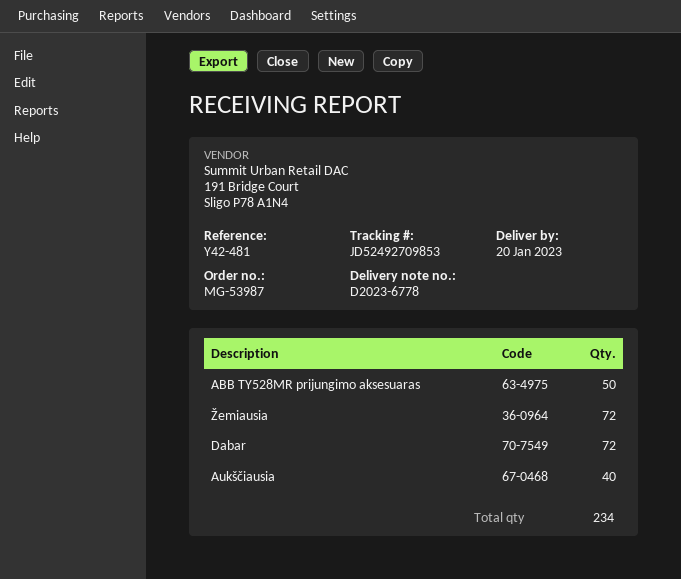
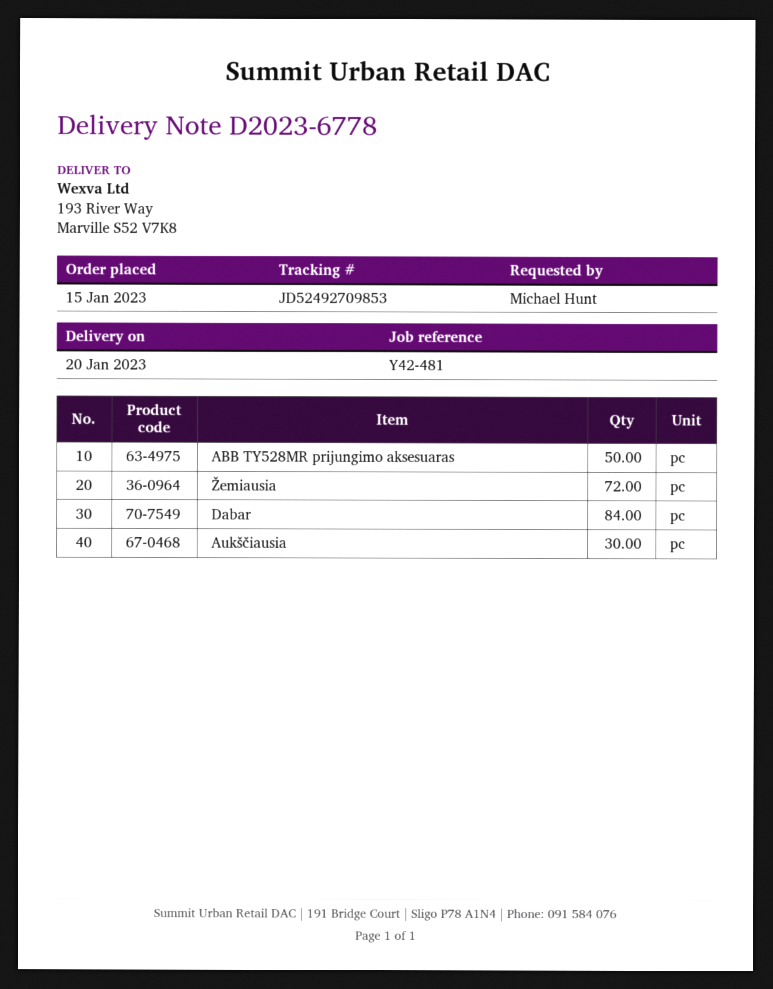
Dabar: 72 -> 84
Aukščiausia: 40 -> 30

